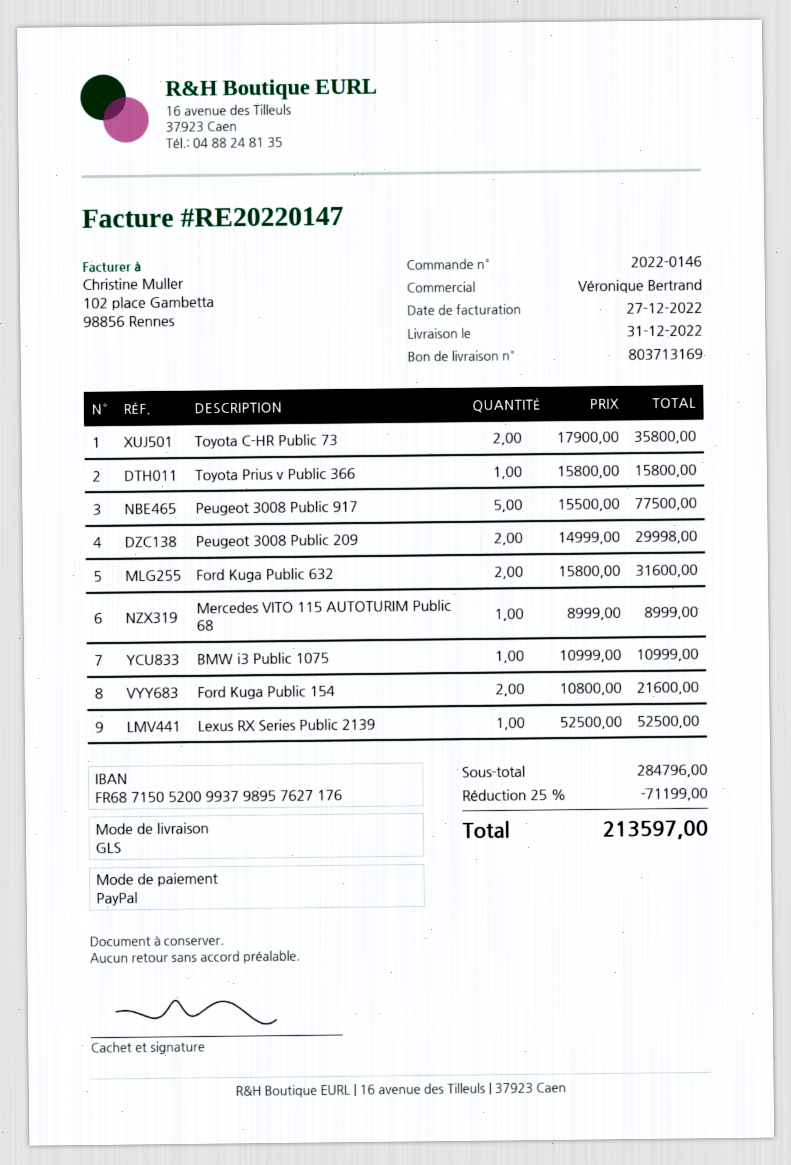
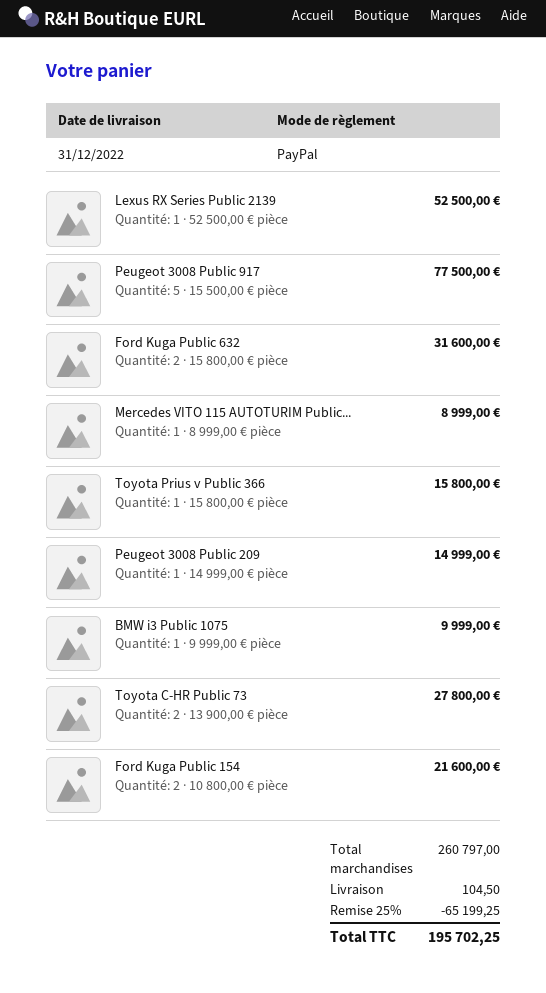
Toyota C-HR Public 73: 2 x 17900.00 = 35800.00 -> 2 x 13900.00 = 27800.00
Peugeot 3008 Public 209: 2 x 14999.00 = 29998.00 -> 1 x 14999.00 = 14999.00
BMW i3 Public 1075: 1 x 10999.00 = 10999.00 -> 1 x 9999.00 = 9999.00
subtotal: 284796.00 -> 260797.00
discount: 25% = 71199.00 -> 25% = 65199.25
shipping: none -> 104.50
total: 213597.00 -> 195702.25

